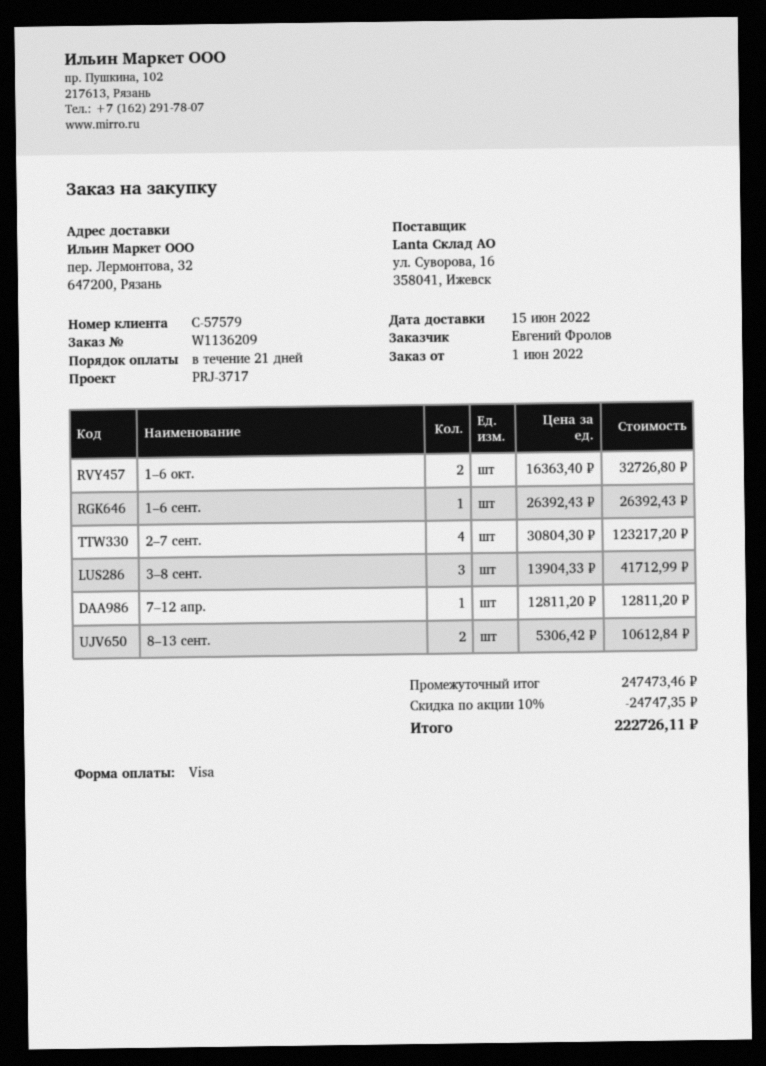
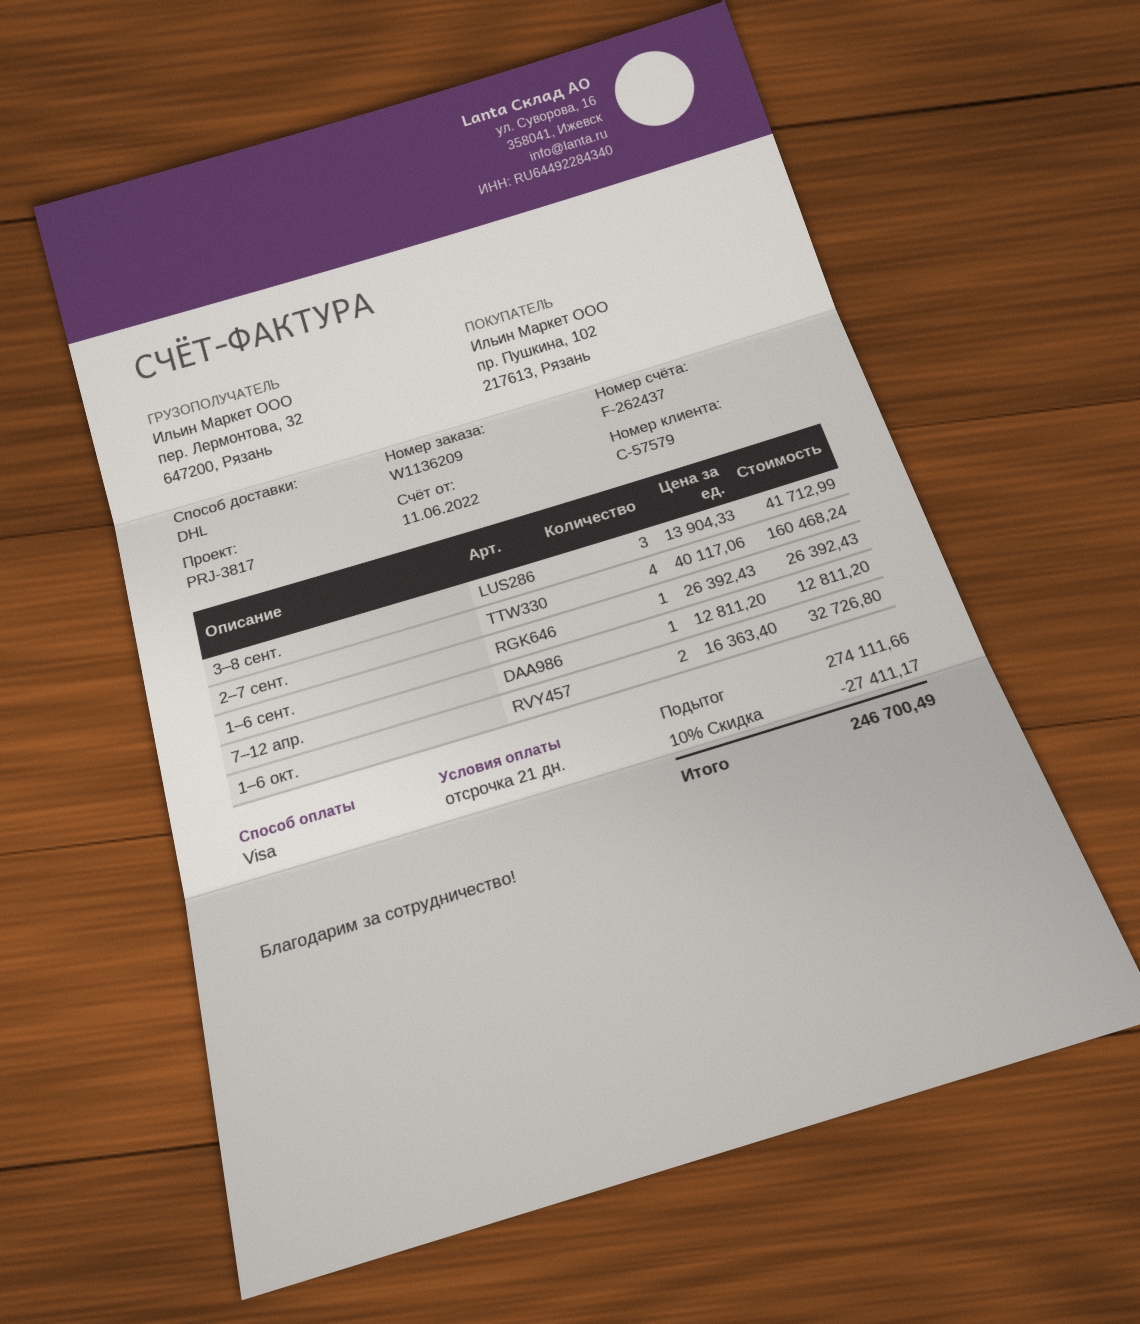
reference: PRJ-3717 -> PRJ-3817
2–7 сент.: 4 x 30804.30 = 123217.20 -> 4 x 40117.06 = 160468.24
8–13 сент.: 2 x 5306.42 = 10612.84 -> none
subtotal: 247473.46 -> 274111.66
discount: 10% = 24747.35 -> 10% = 27411.17
total: 222726.11 -> 246700.49

